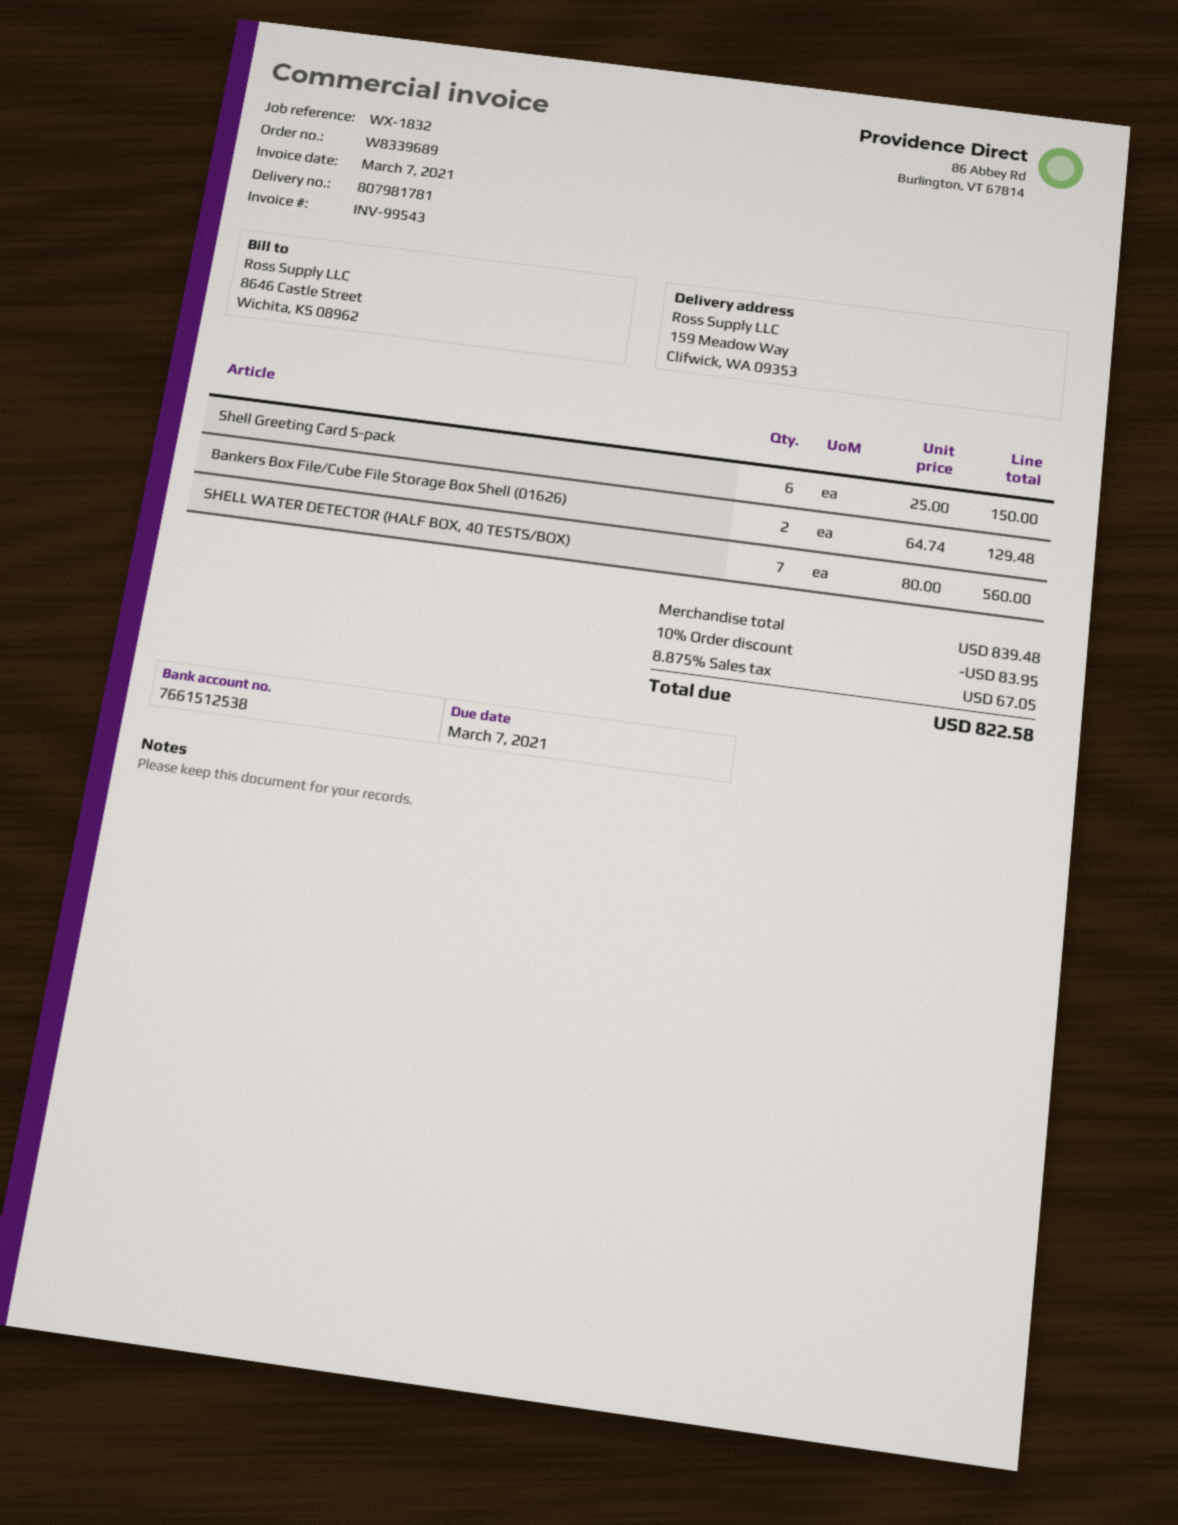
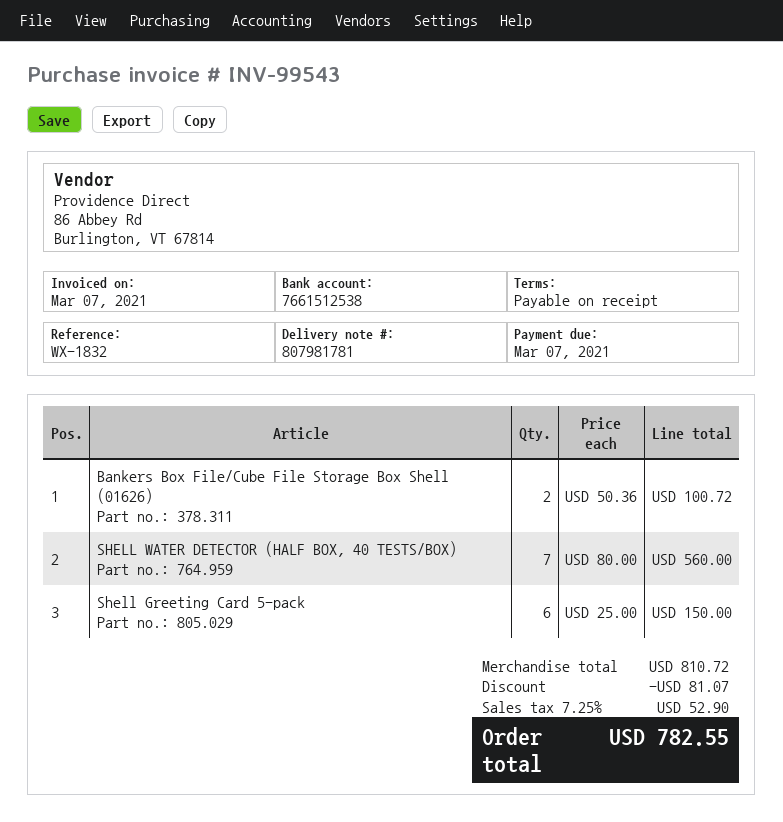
Bankers Box File/Cube File Storage Box Shell (01626): 2 x 64.74 = 129.48 -> 2 x 50.36 = 100.72
subtotal: 839.48 -> 810.72
discount: 83.95 -> 81.07
tax: 8.875% = 67.05 -> 7.25% = 52.90
total: 822.58 -> 782.55

